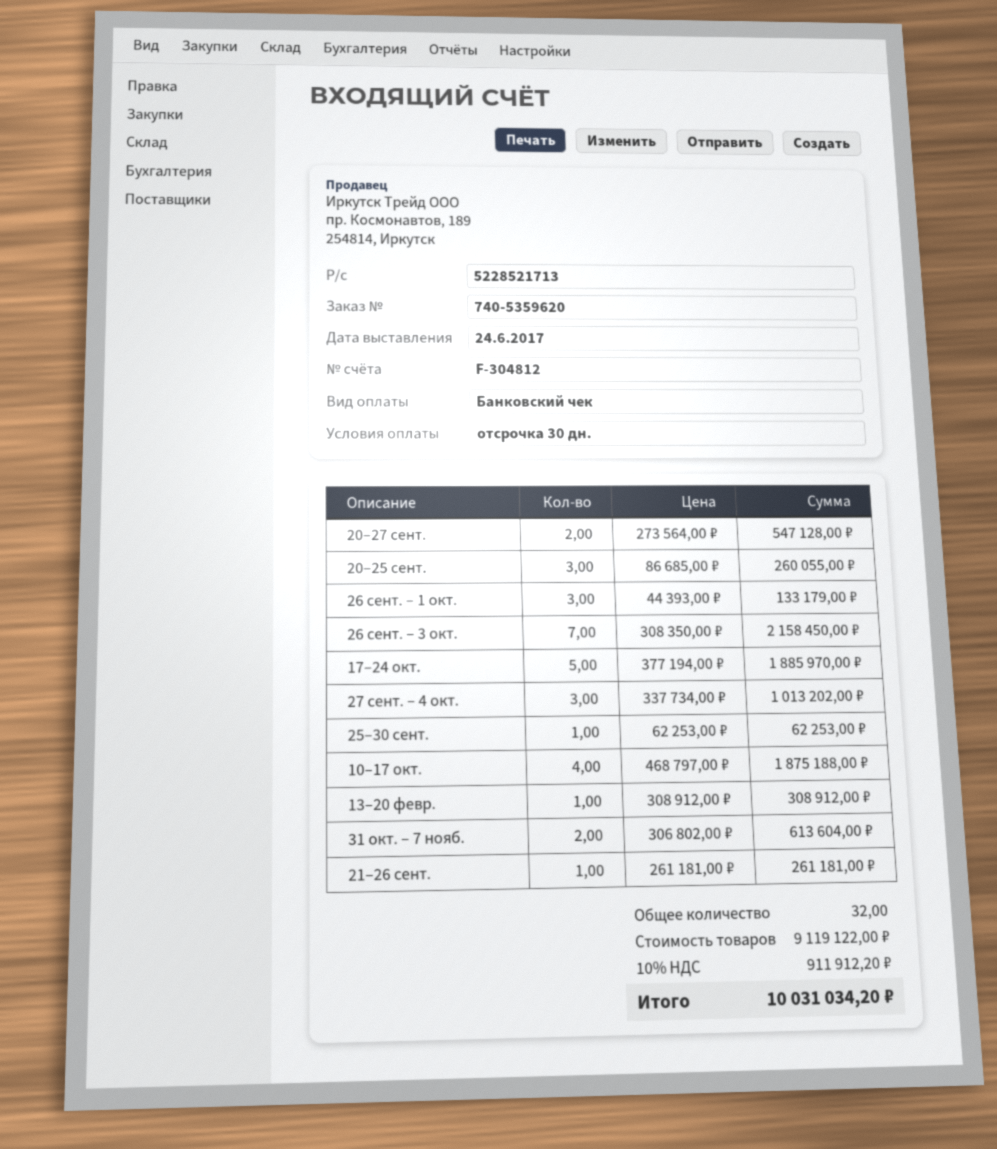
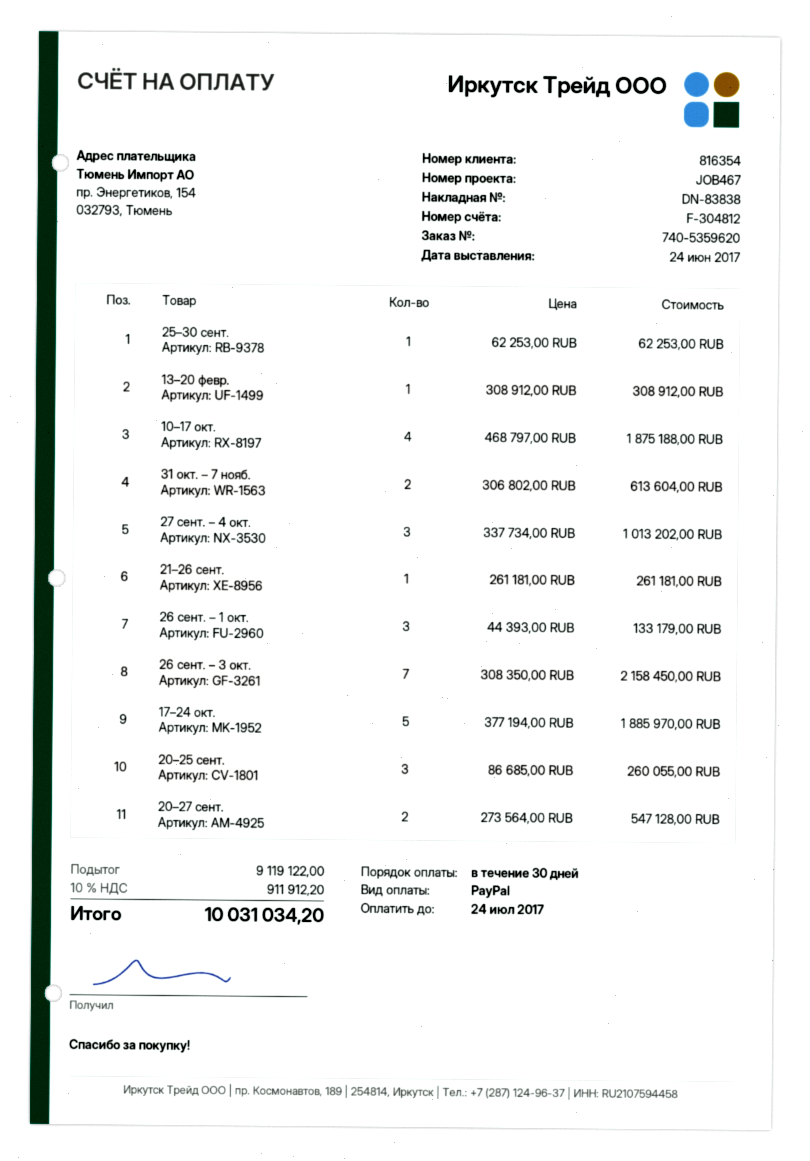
payment method: cheque -> PayPal

